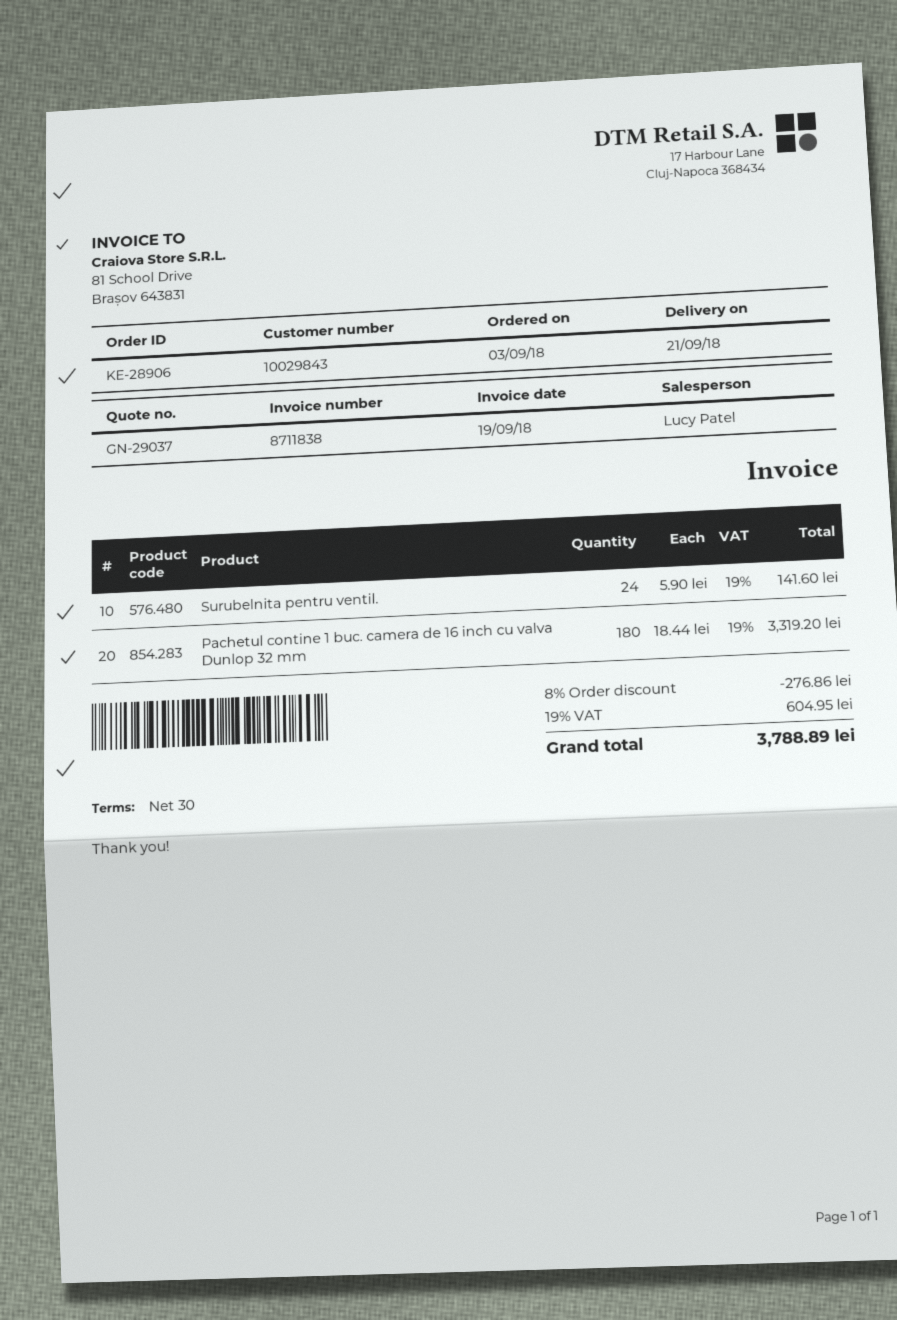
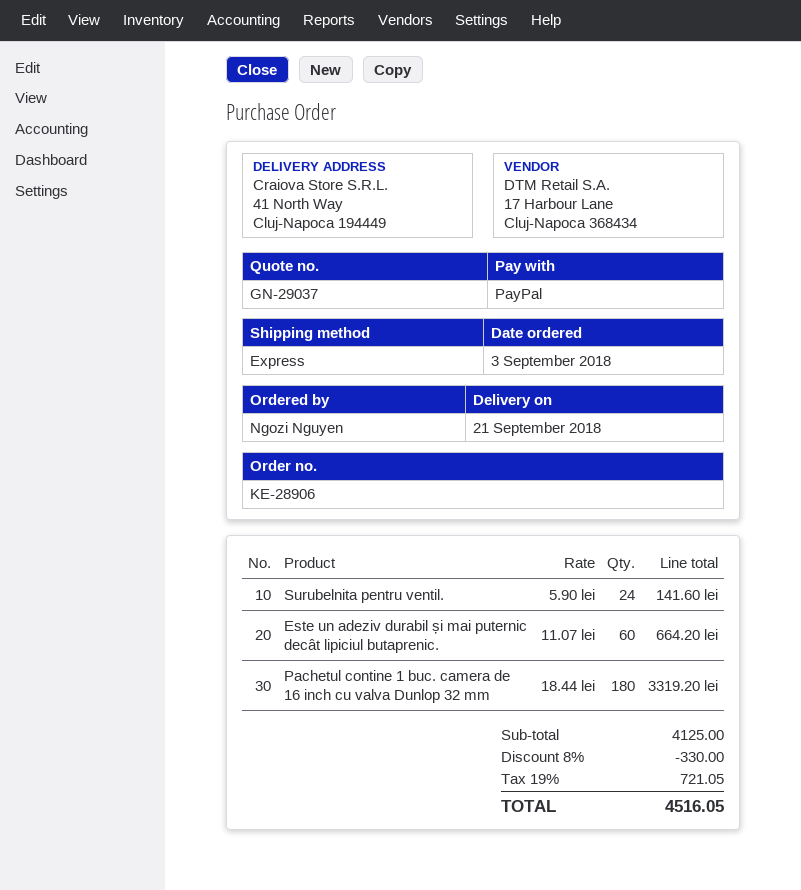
Este un adeziv durabil și mai puternic decât lipiciul butaprenic.: none -> 60 x 11.07 = 664.20
discount: 8% = 276.86 -> 8% = 330.00
tax: 19% = 604.95 -> 19% = 721.05
total: 3788.89 -> 4516.05

